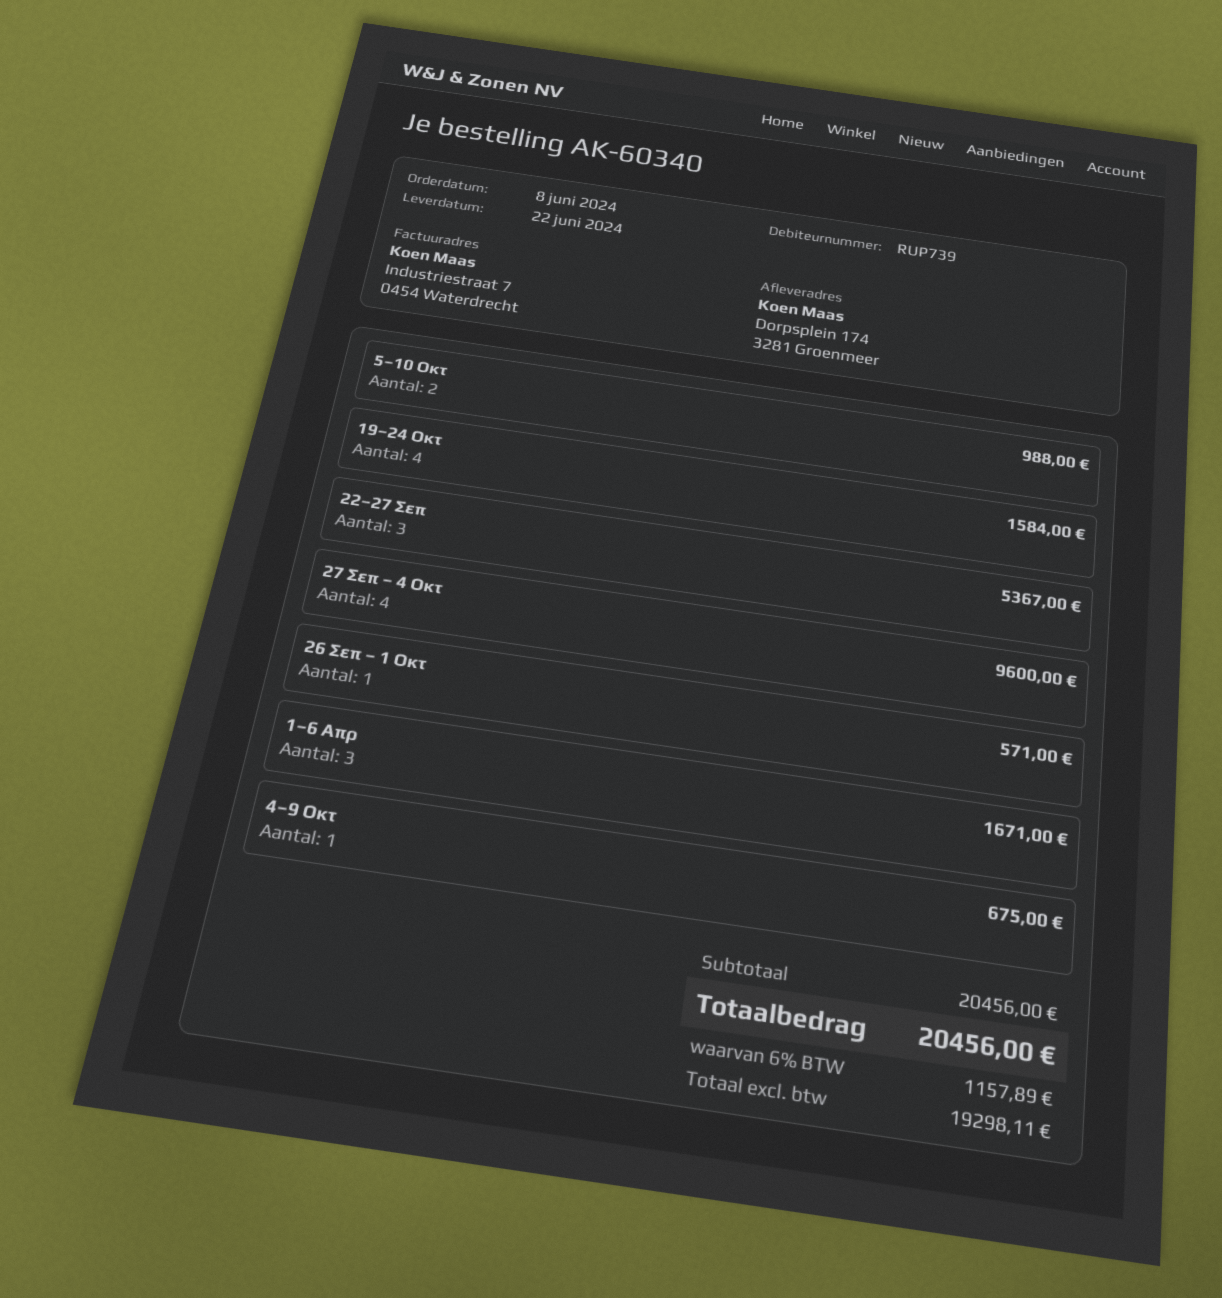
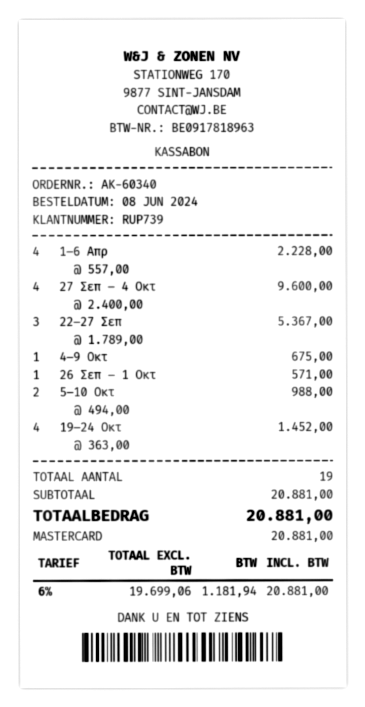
19–24 Οκτ: 4 for 1584.00 -> 4 for 1452.00
1–6 Απρ: 3 for 1671.00 -> 4 for 2228.00
subtotal: 20456.00 -> 20881.00
net: 19298.11 -> 19699.06
tax: 6% = 1157.89 -> 6% = 1181.94
total: 20456.00 -> 20881.00

